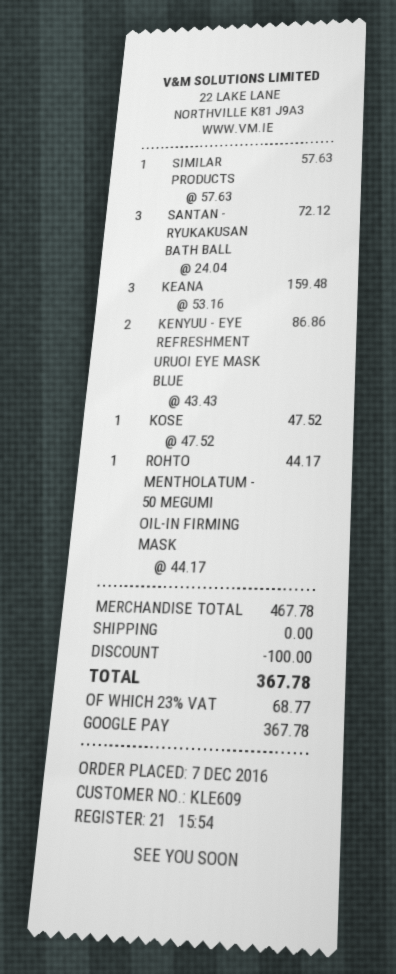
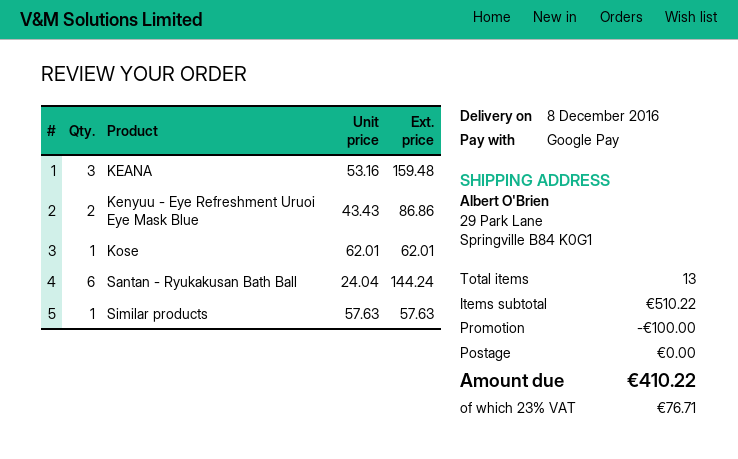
SANTAN - RYUKAKUSAN BATH BALL: 3 x 24.04 = 72.12 -> 6 x 24.04 = 144.24
KOSE: 1 x 47.52 = 47.52 -> 1 x 62.01 = 62.01
ROHTO MENTHOLATUM - 50 MEGUMI OIL-IN FIRMING MASK: 1 x 44.17 = 44.17 -> none
subtotal: 467.78 -> 510.22
tax: 23% = 68.77 -> 23% = 76.71
total: 367.78 -> 410.22

